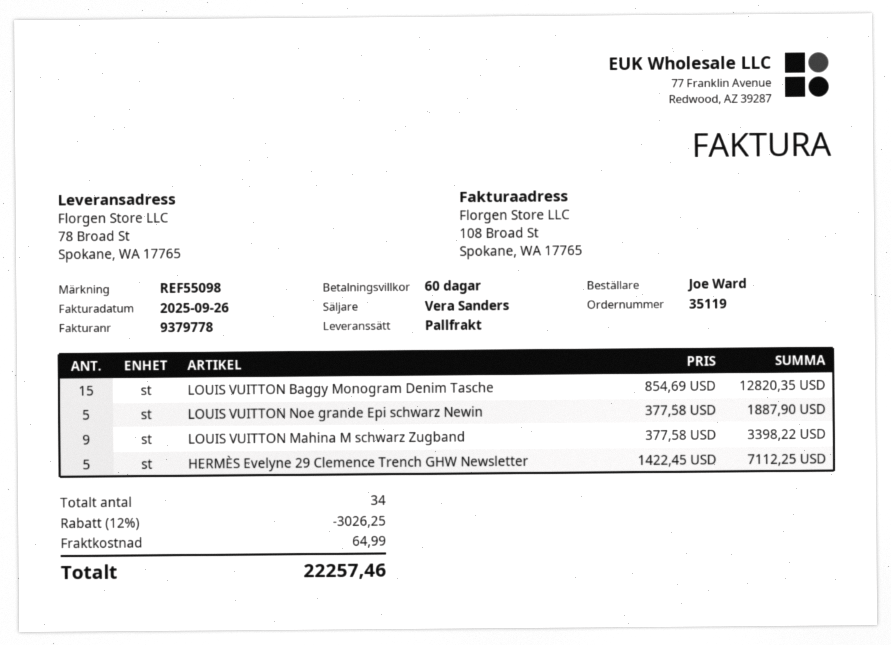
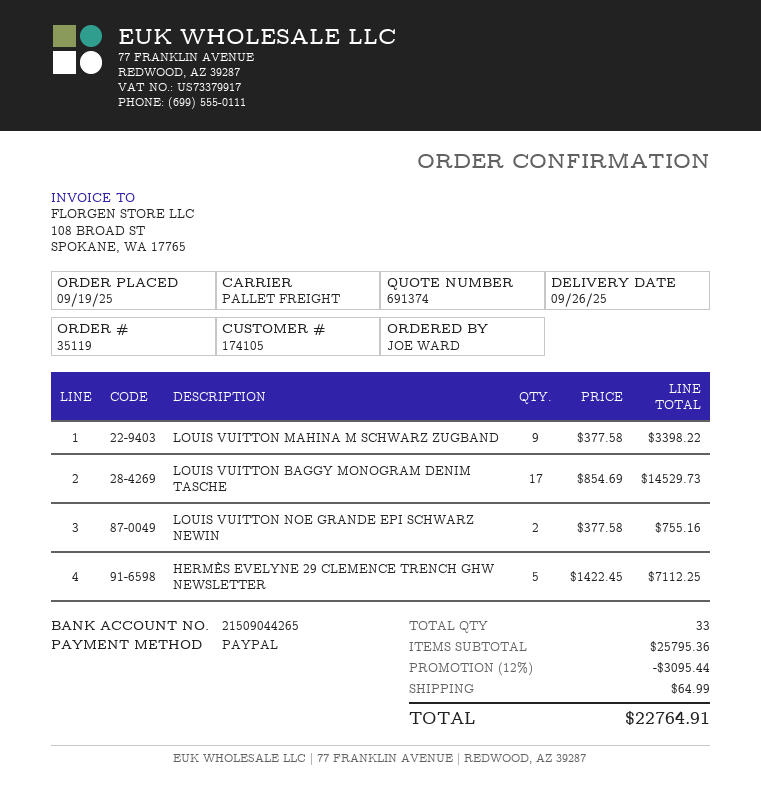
LOUIS VUITTON Baggy Monogram Denim Tasche: 15 x 854.69 = 12820.35 -> 17 x 854.69 = 14529.73
LOUIS VUITTON Noe grande Epi schwarz Newin: 5 x 377.58 = 1887.90 -> 2 x 377.58 = 755.16
total quantity: 34 -> 33
discount: 12% = 3026.25 -> 12% = 3095.44
total: 22257.46 -> 22764.91

